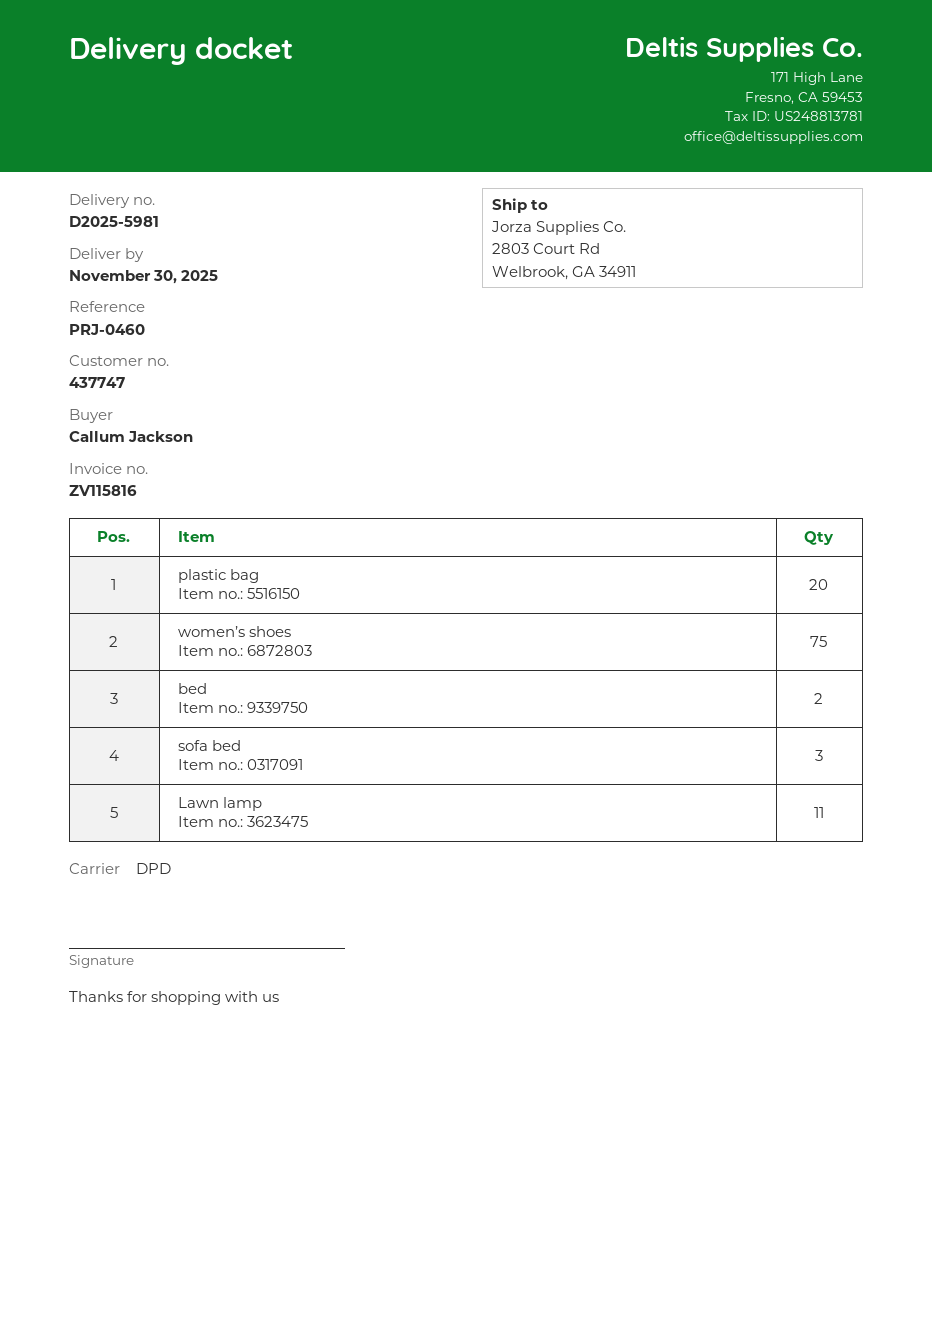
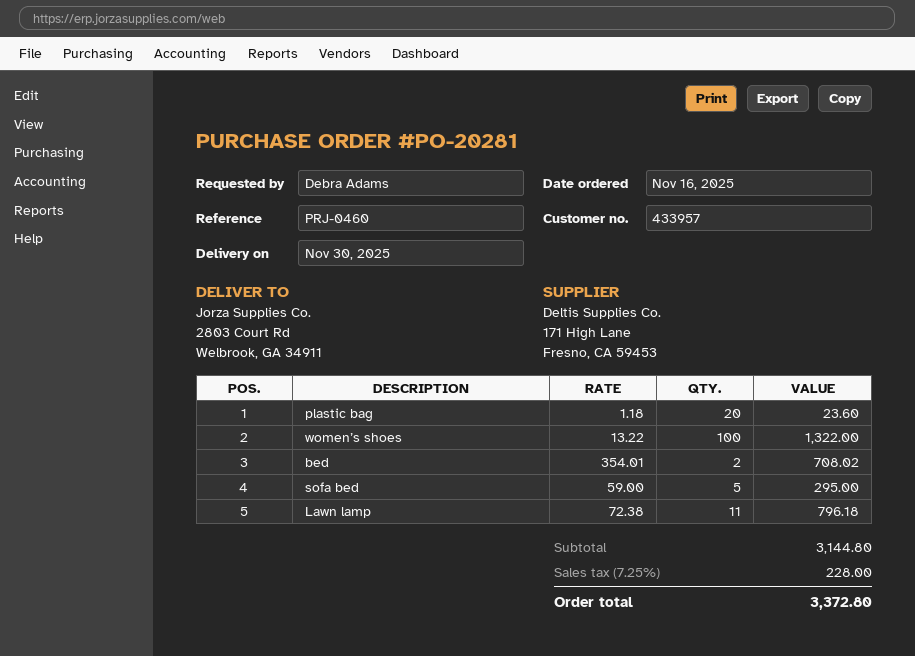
customer number: 437747 -> 433957
ordered by: Callum Jackson -> Debra Adams
women’s shoes: 75 -> 100
sofa bed: 3 -> 5

